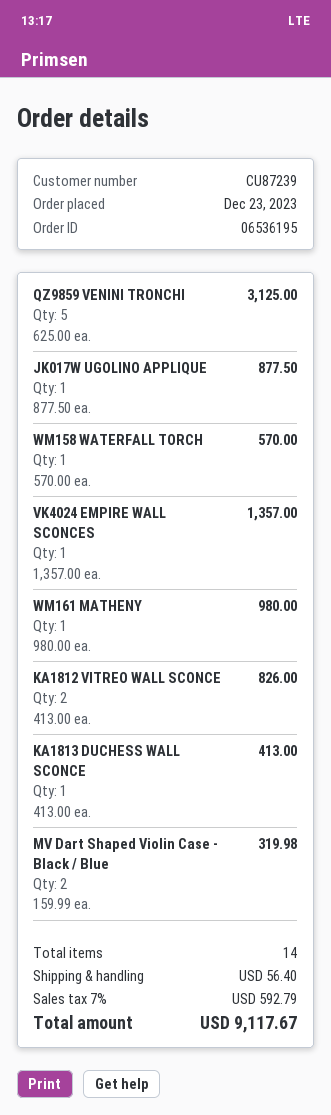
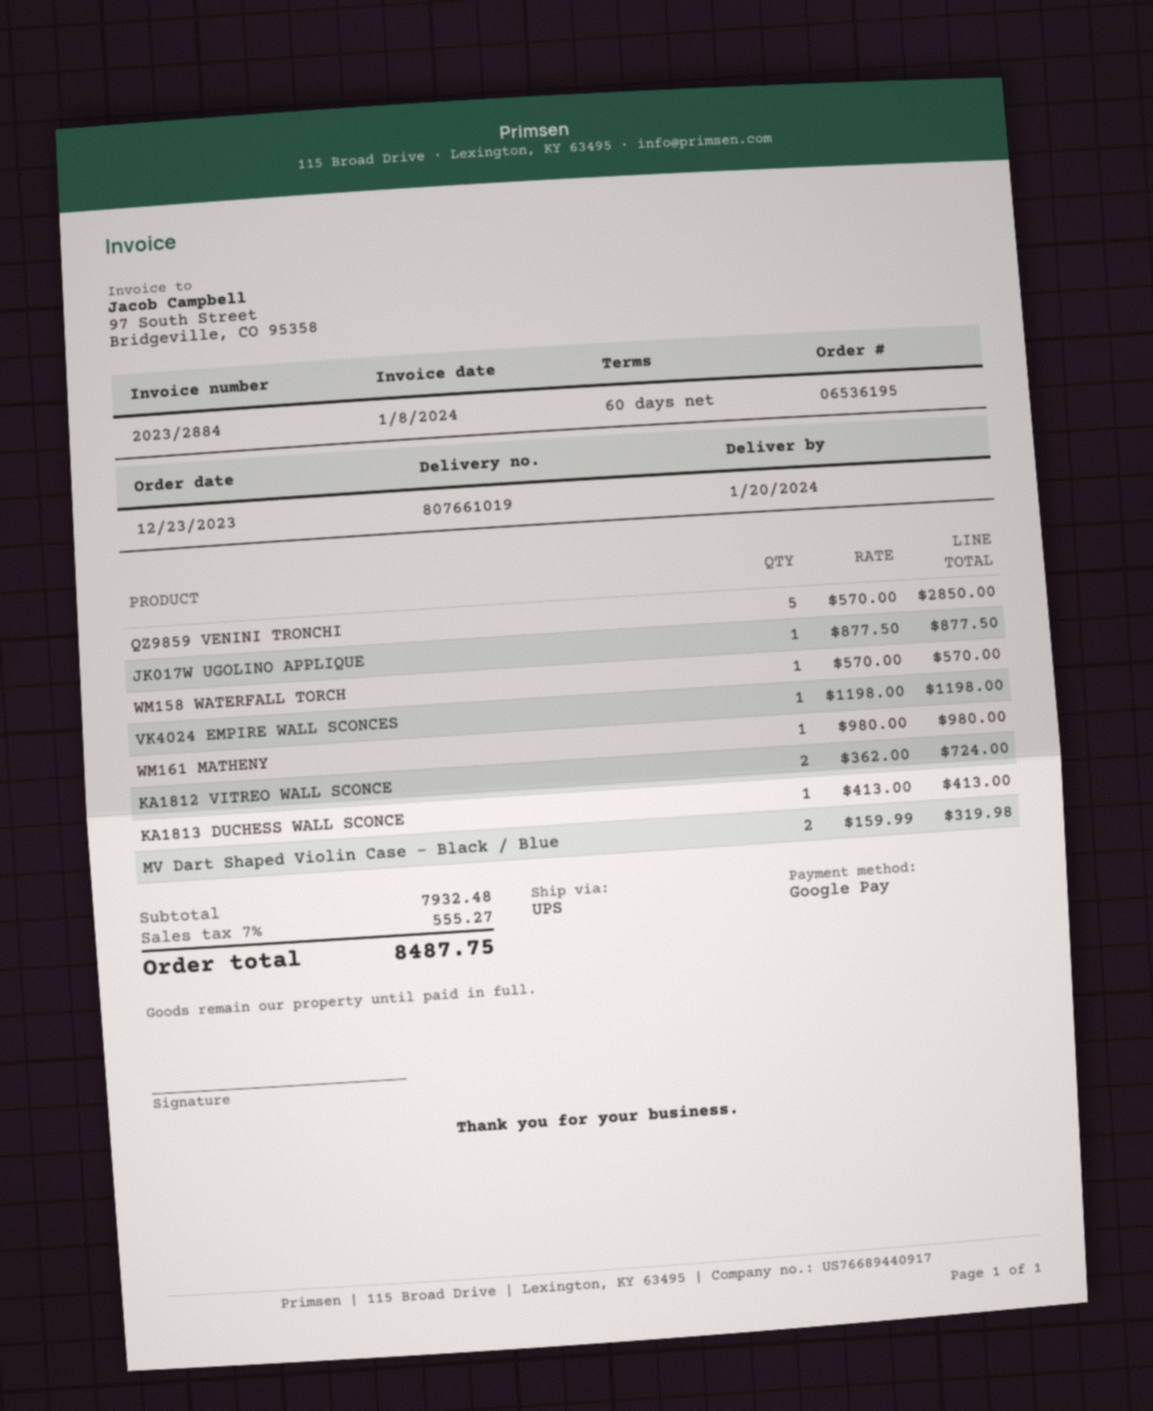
QZ9859 VENINI TRONCHI: 5 x 625.00 = 3125.00 -> 5 x 570.00 = 2850.00
VK4024 EMPIRE WALL SCONCES: 1 x 1357.00 = 1357.00 -> 1 x 1198.00 = 1198.00
KA1812 VITREO WALL SCONCE: 2 x 413.00 = 826.00 -> 2 x 362.00 = 724.00
shipping: 56.40 -> none
tax: 7% = 592.79 -> 7% = 555.27
total: 9117.67 -> 8487.75

